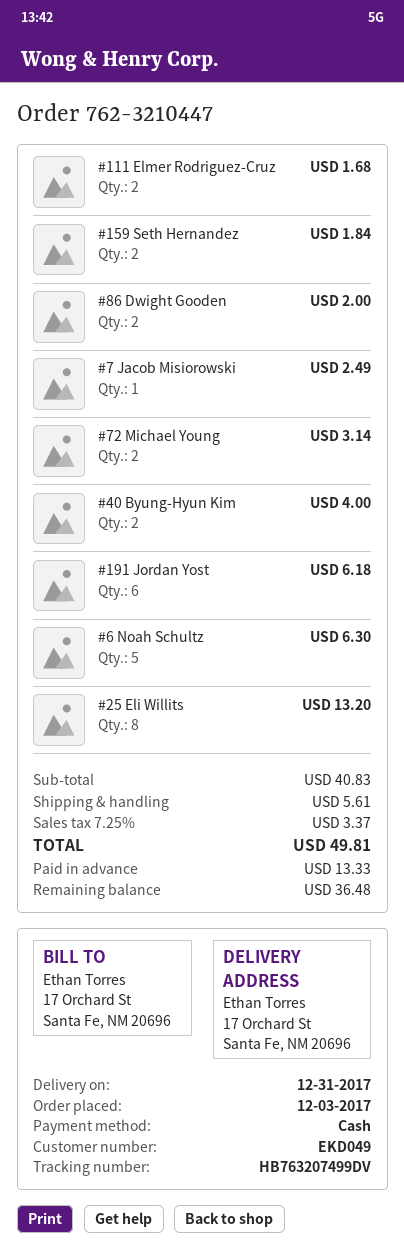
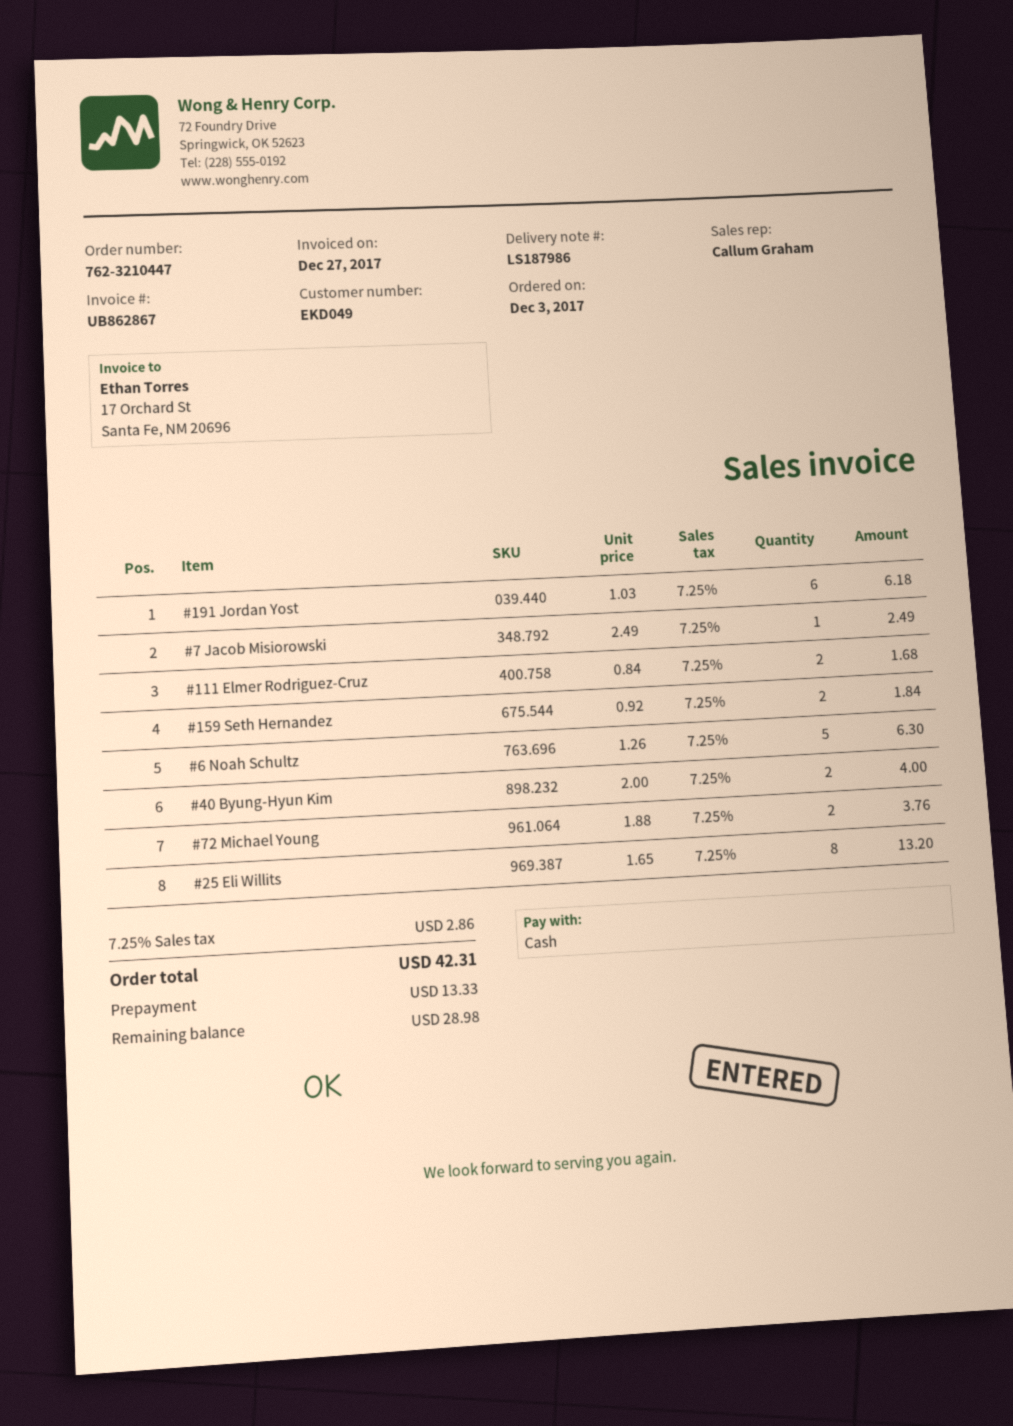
#86 Dwight Gooden: 2 for 2.00 -> none
#72 Michael Young: 2 for 3.14 -> 2 for 3.76
shipping: 5.61 -> none
tax: 7.25% = 3.37 -> 7.25% = 2.86
total: 49.81 -> 42.31
balance: 36.48 -> 28.98

